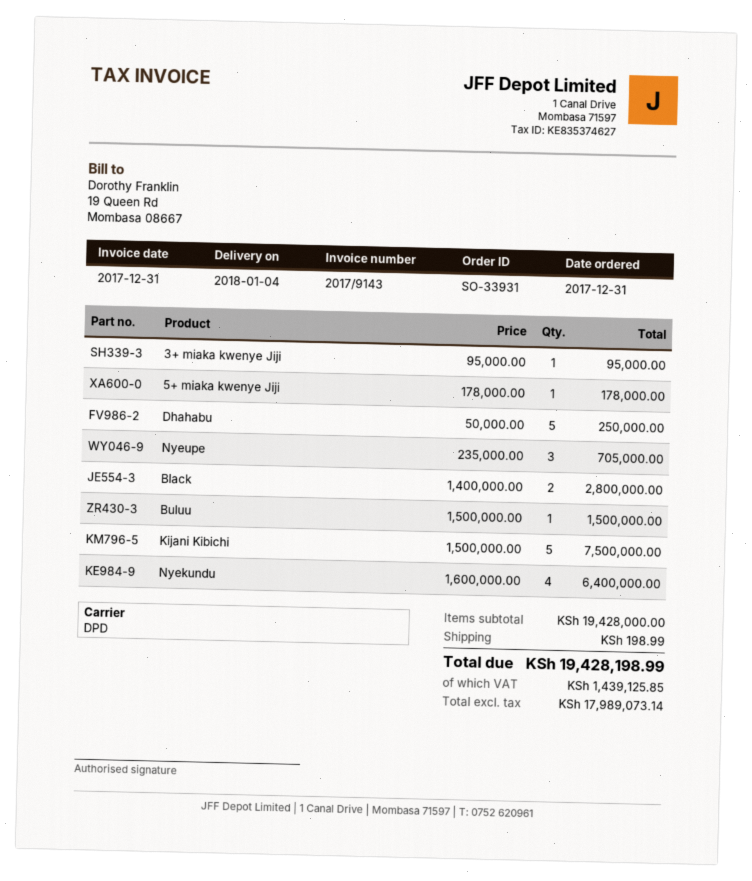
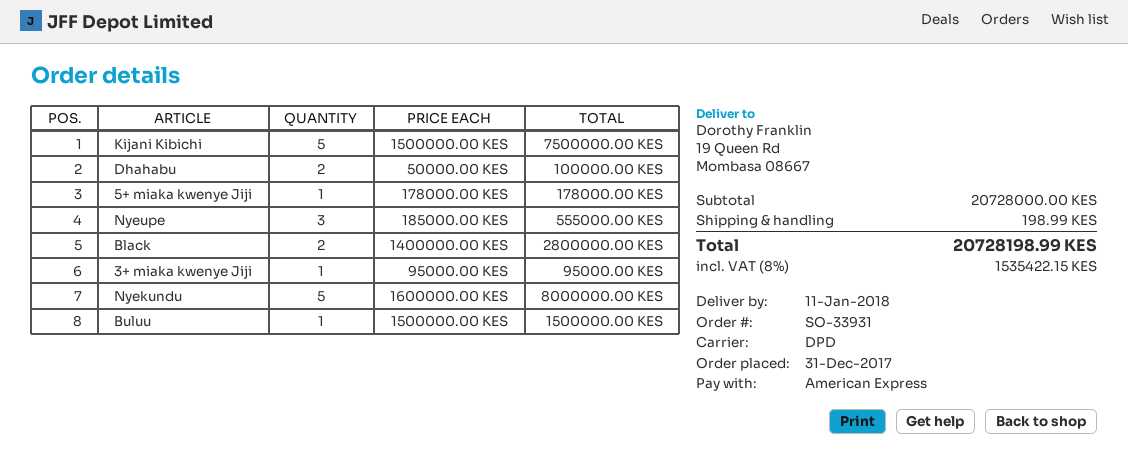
delivery date: 2018-01-04 -> 2018-01-11
Dhahabu: 5 x 50000.00 = 250000.00 -> 2 x 50000.00 = 100000.00
Nyeupe: 3 x 235000.00 = 705000.00 -> 3 x 185000.00 = 555000.00
Nyekundu: 4 x 1600000.00 = 6400000.00 -> 5 x 1600000.00 = 8000000.00
subtotal: 19428000.00 -> 20728000.00
tax: 1439125.85 -> 1535422.15
total: 19428198.99 -> 20728198.99

